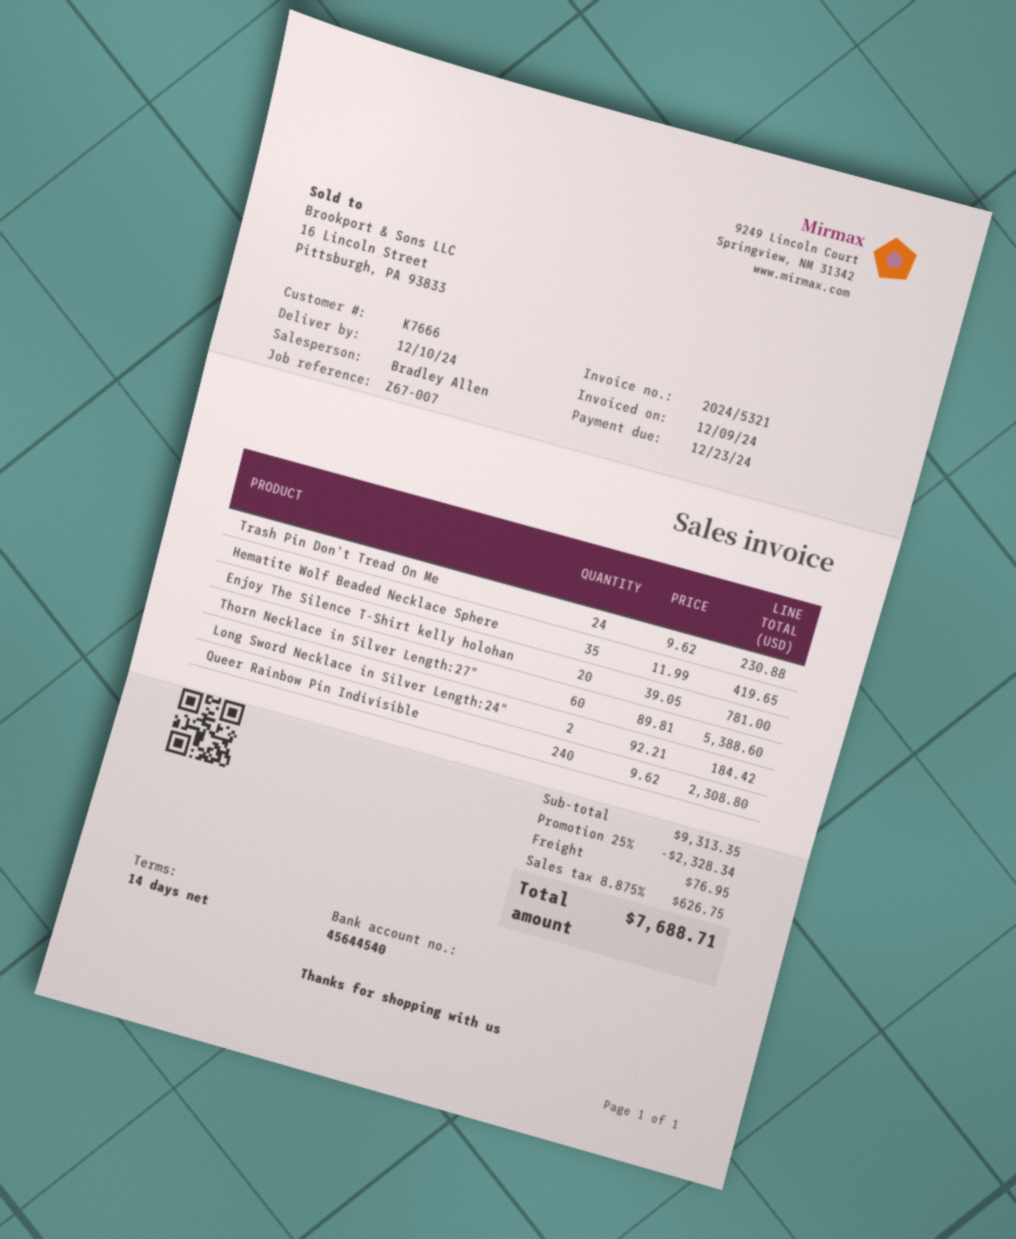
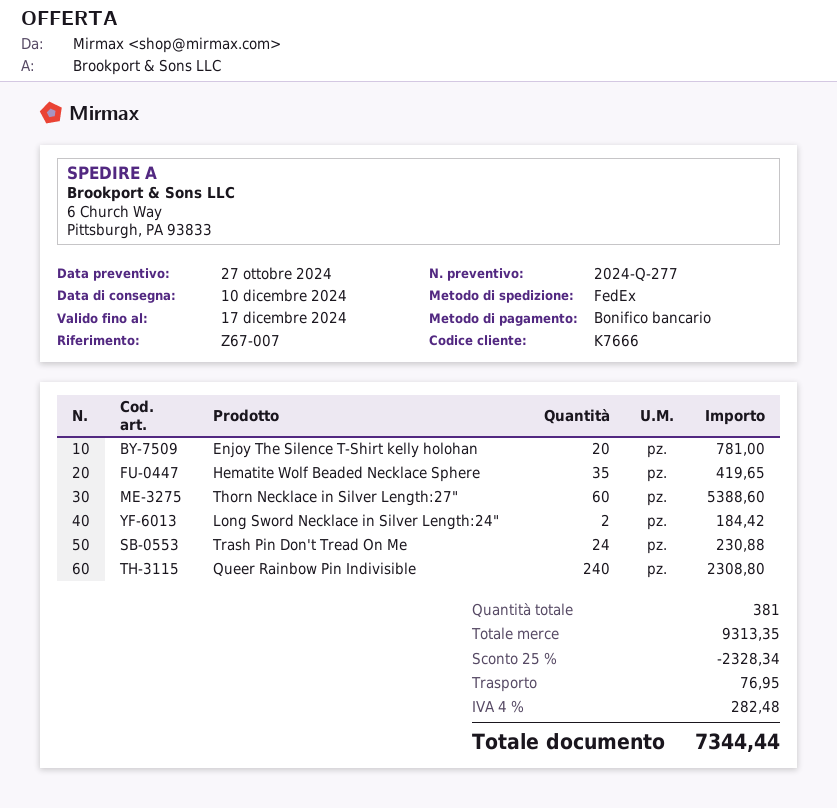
tax: 8.875% = 626.75 -> 4% = 282.48
total: 7688.71 -> 7344.44

